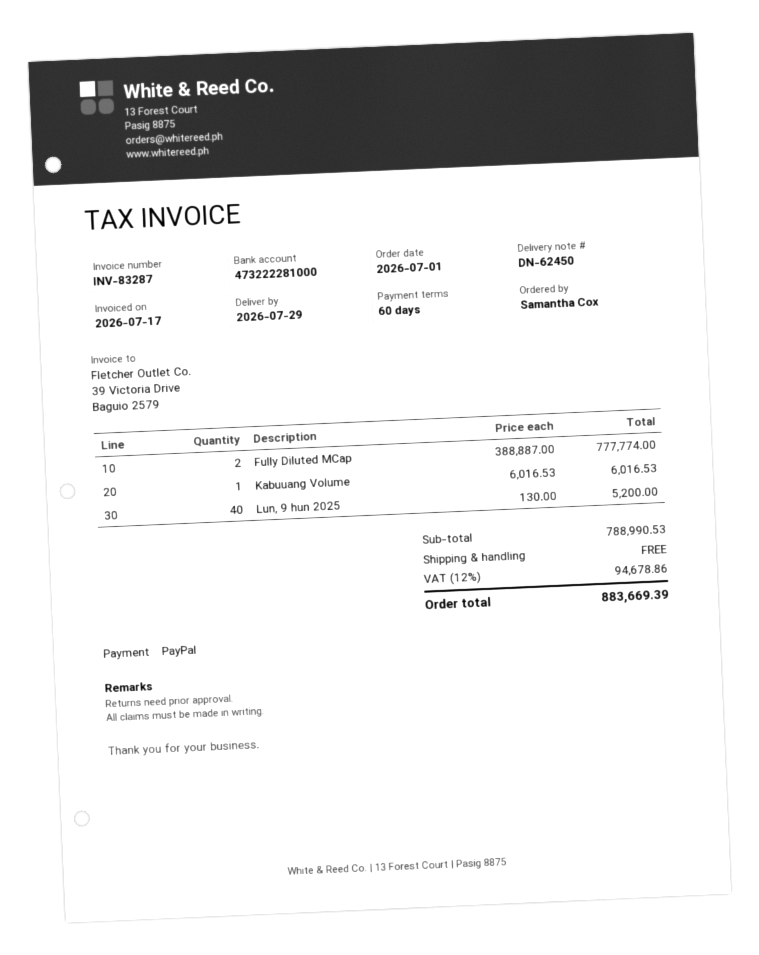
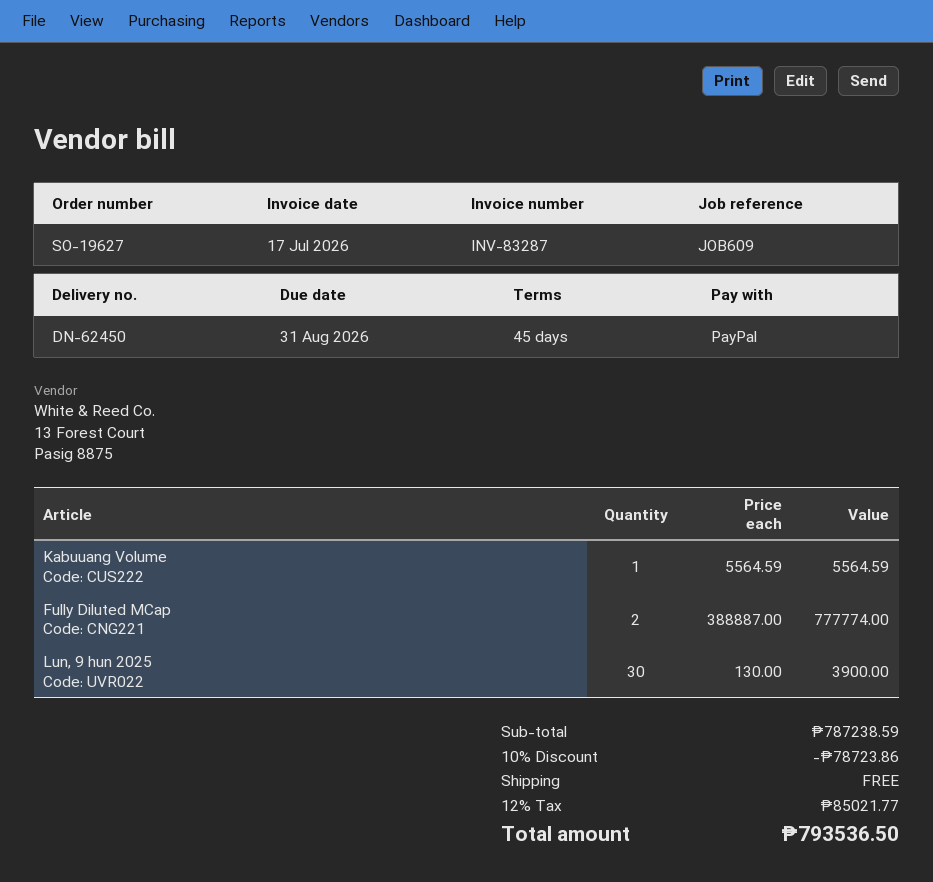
payment terms: 60 days -> 45 days
Kabuuang Volume: 1 x 6016.53 = 6016.53 -> 1 x 5564.59 = 5564.59
Lun, 9 hun 2025: 40 x 130.00 = 5200.00 -> 30 x 130.00 = 3900.00
subtotal: 788990.53 -> 787238.59
discount: none -> 10% = 78723.86
tax: 12% = 94678.86 -> 12% = 85021.77
total: 883669.39 -> 793536.50

